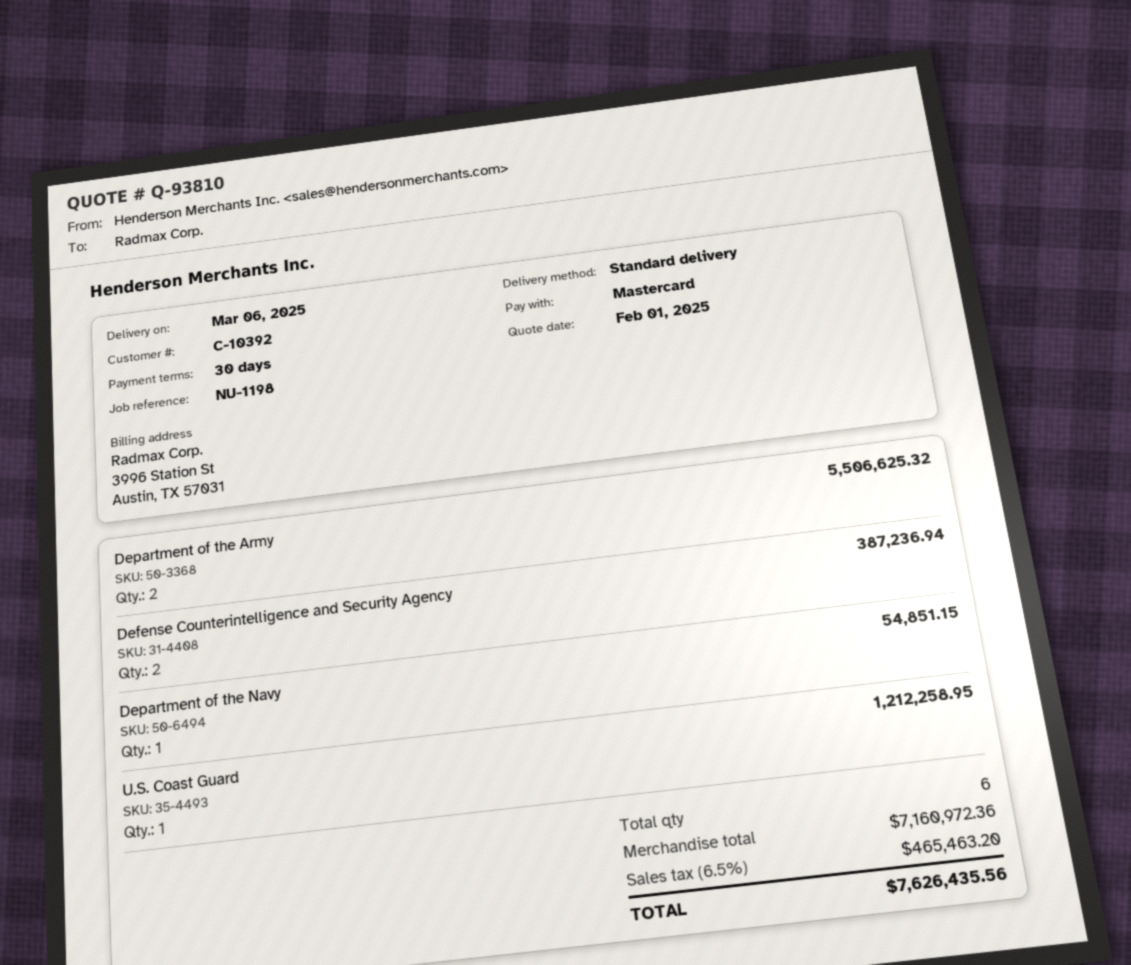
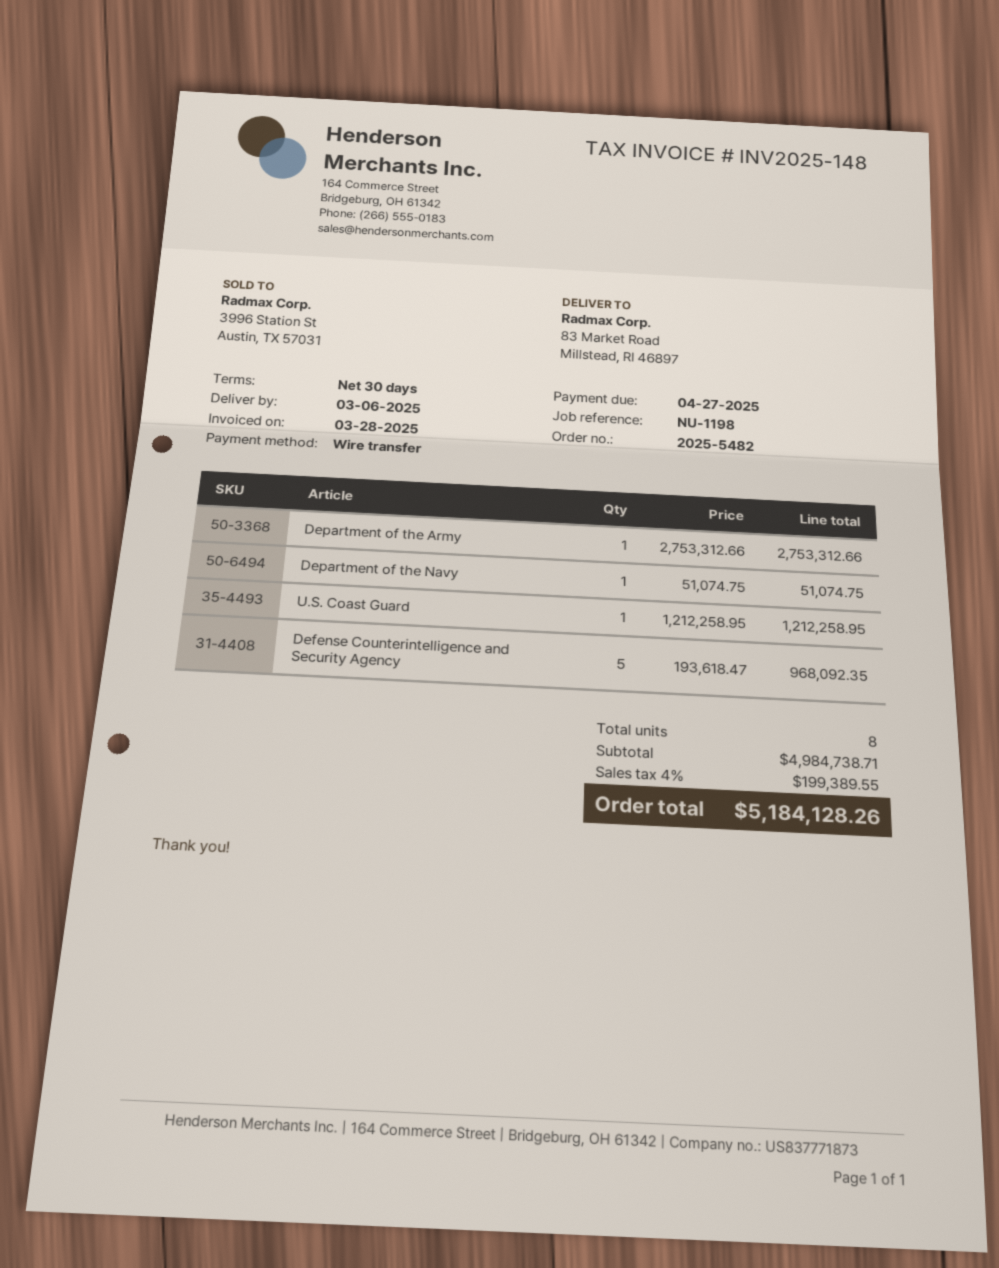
payment method: Mastercard -> bank transfer
Department of the Army: 2 for 5506625.32 -> 1 for 2753312.66
Defense Counterintelligence and Security Agency: 2 for 387236.94 -> 5 for 968092.35
Department of the Navy: 1 for 54851.15 -> 1 for 51074.75
total quantity: 6 -> 8
subtotal: 7160972.36 -> 4984738.71
tax: 6.5% = 465463.20 -> 4% = 199389.55
total: 7626435.56 -> 5184128.26

